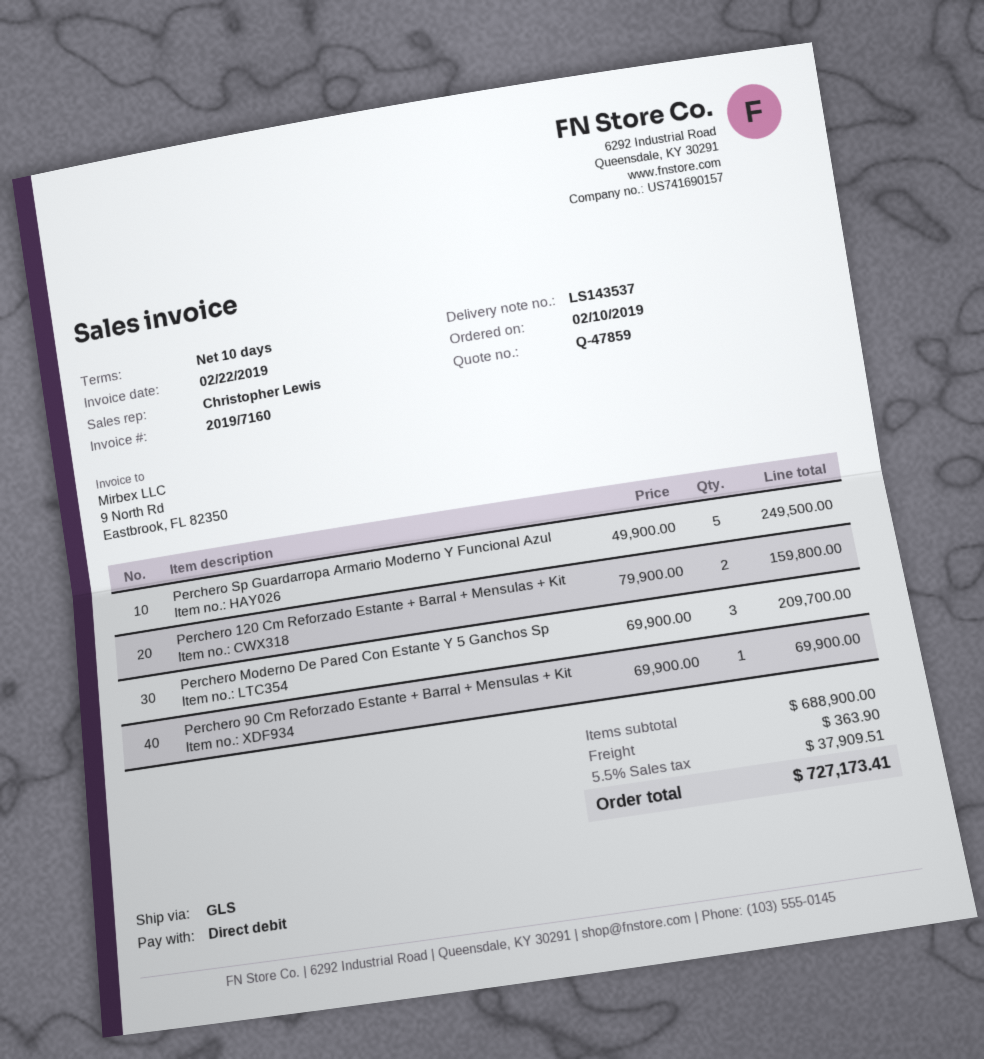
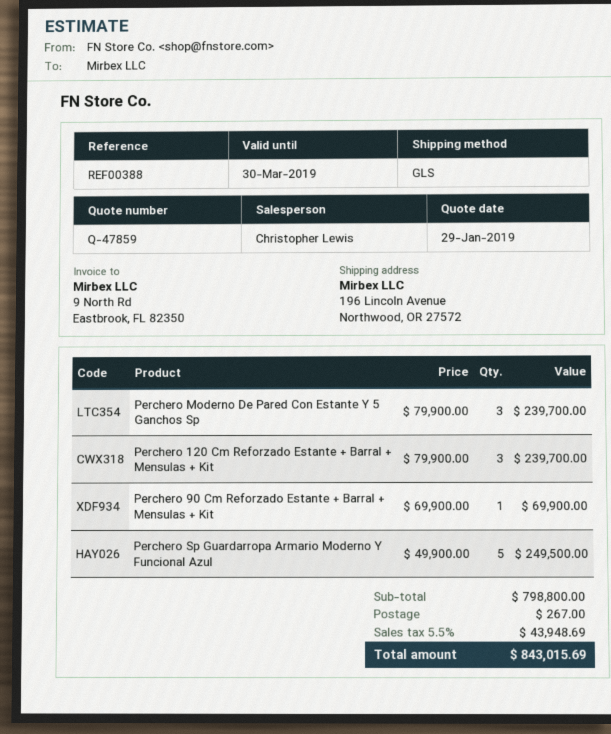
Perchero 120 Cm Reforzado Estante + Barral + Mensulas + Kit: 2 x 79900.00 = 159800.00 -> 3 x 79900.00 = 239700.00
Perchero Moderno De Pared Con Estante Y 5 Ganchos Sp: 3 x 69900.00 = 209700.00 -> 3 x 79900.00 = 239700.00
subtotal: 688900.00 -> 798800.00
shipping: 363.90 -> 267.00
tax: 5.5% = 37909.51 -> 5.5% = 43948.69
total: 727173.41 -> 843015.69

